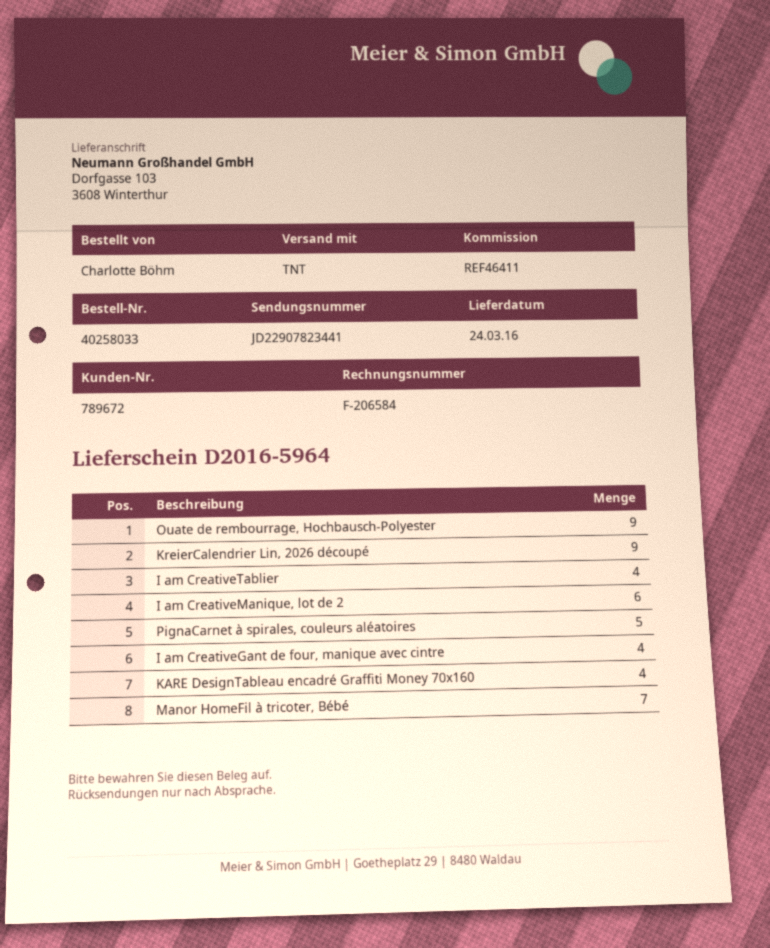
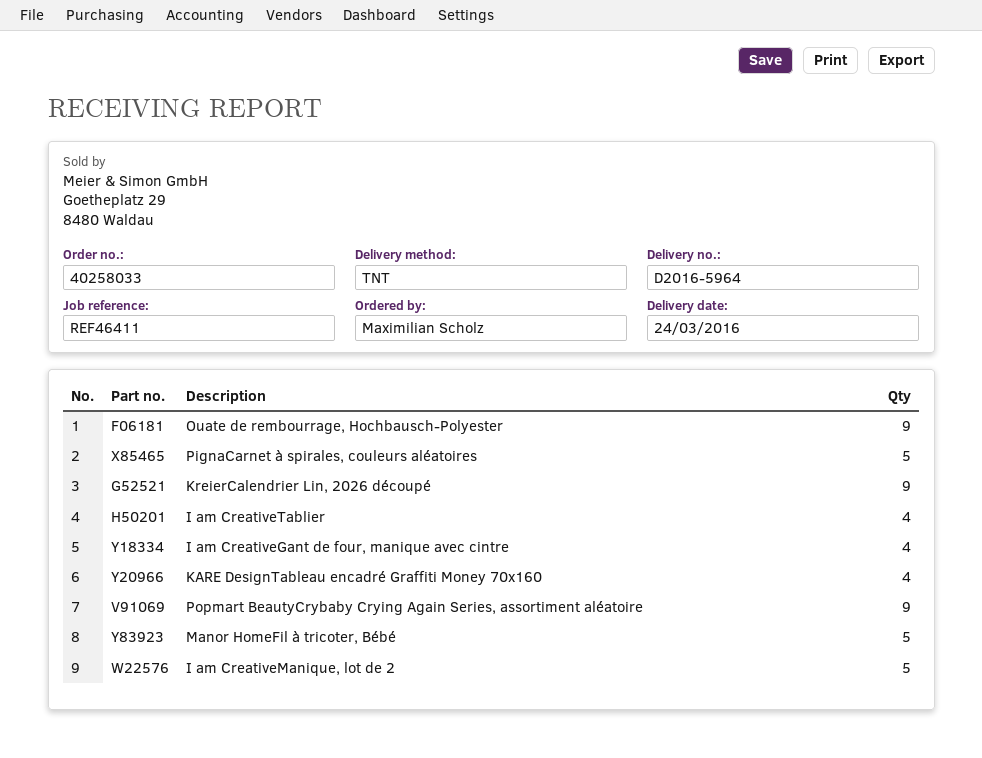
ordered by: Charlotte Böhm -> Maximilian Scholz
I am CreativeManique, lot de 2: 6 -> 5
Manor HomeFil à tricoter, Bébé: 7 -> 5
Popmart BeautyCrybaby Crying Again Series, assortiment aléatoire: none -> 9

